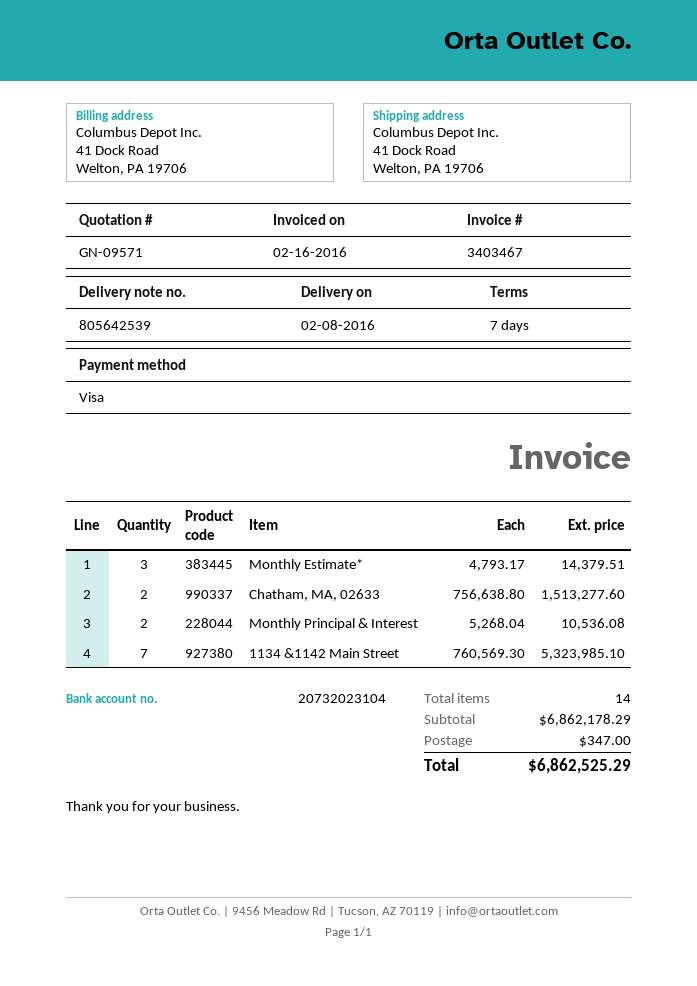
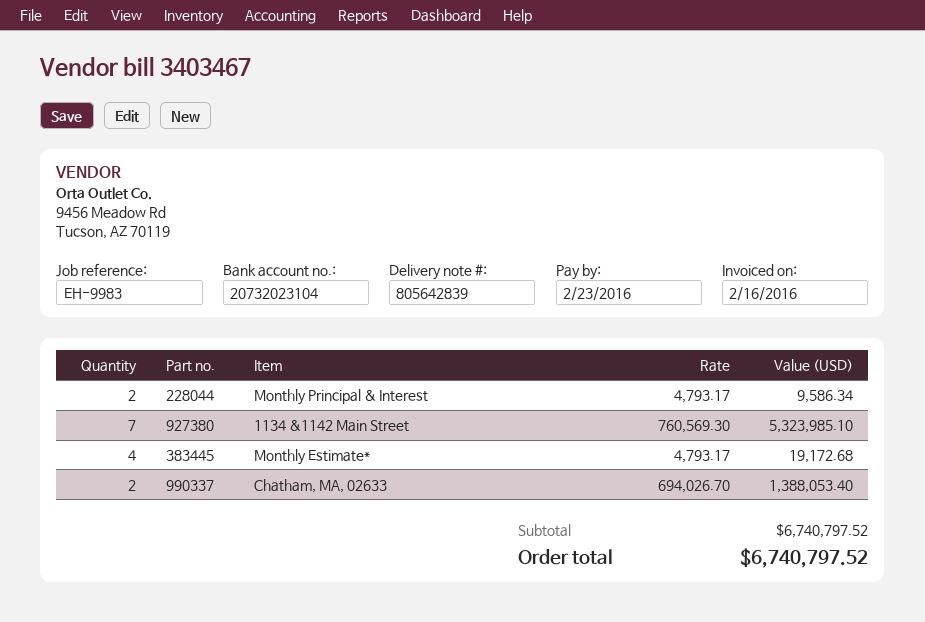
delivery note number: 805642539 -> 805642839
Monthly Estimate*: 3 x 4793.17 = 14379.51 -> 4 x 4793.17 = 19172.68
Chatham, MA, 02633: 2 x 756638.80 = 1513277.60 -> 2 x 694026.70 = 1388053.40
Monthly Principal & Interest: 2 x 5268.04 = 10536.08 -> 2 x 4793.17 = 9586.34
subtotal: 6862178.29 -> 6740797.52
shipping: 347.00 -> none
total: 6862525.29 -> 6740797.52

